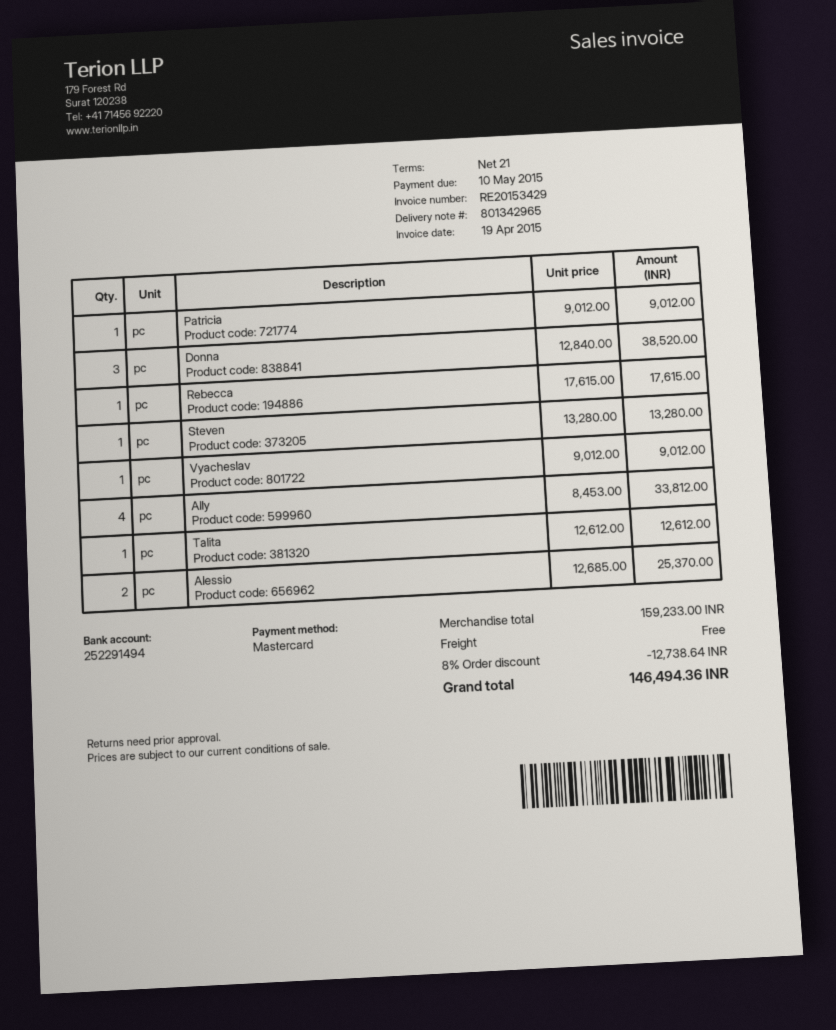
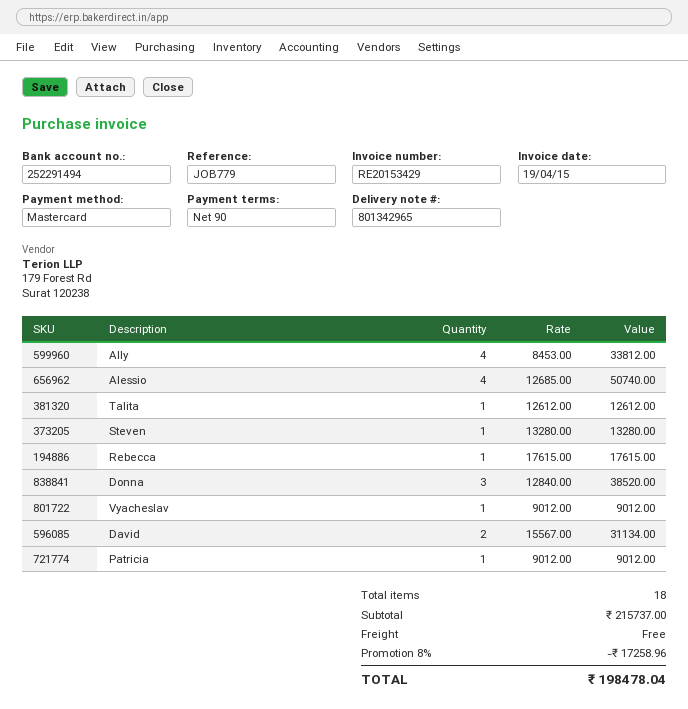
payment terms: 21 days -> 90 days
Alessio: 2 x 12685.00 = 25370.00 -> 4 x 12685.00 = 50740.00
David: none -> 2 x 15567.00 = 31134.00
subtotal: 159233.00 -> 215737.00
discount: 8% = 12738.64 -> 8% = 17258.96
total: 146494.36 -> 198478.04

